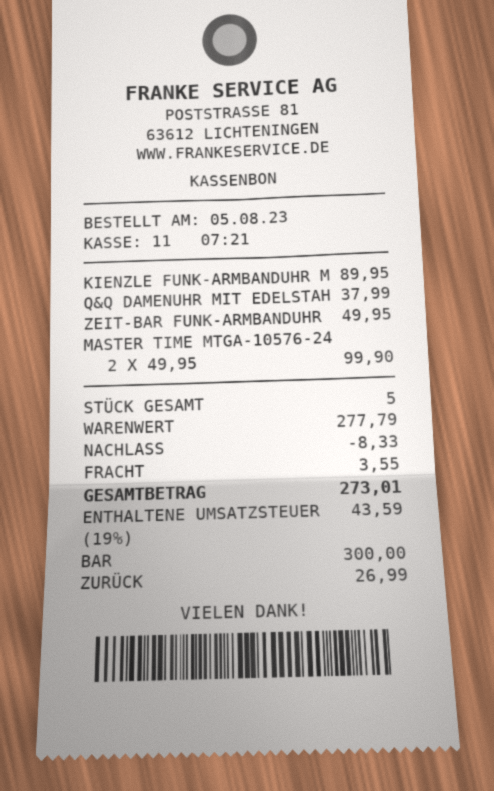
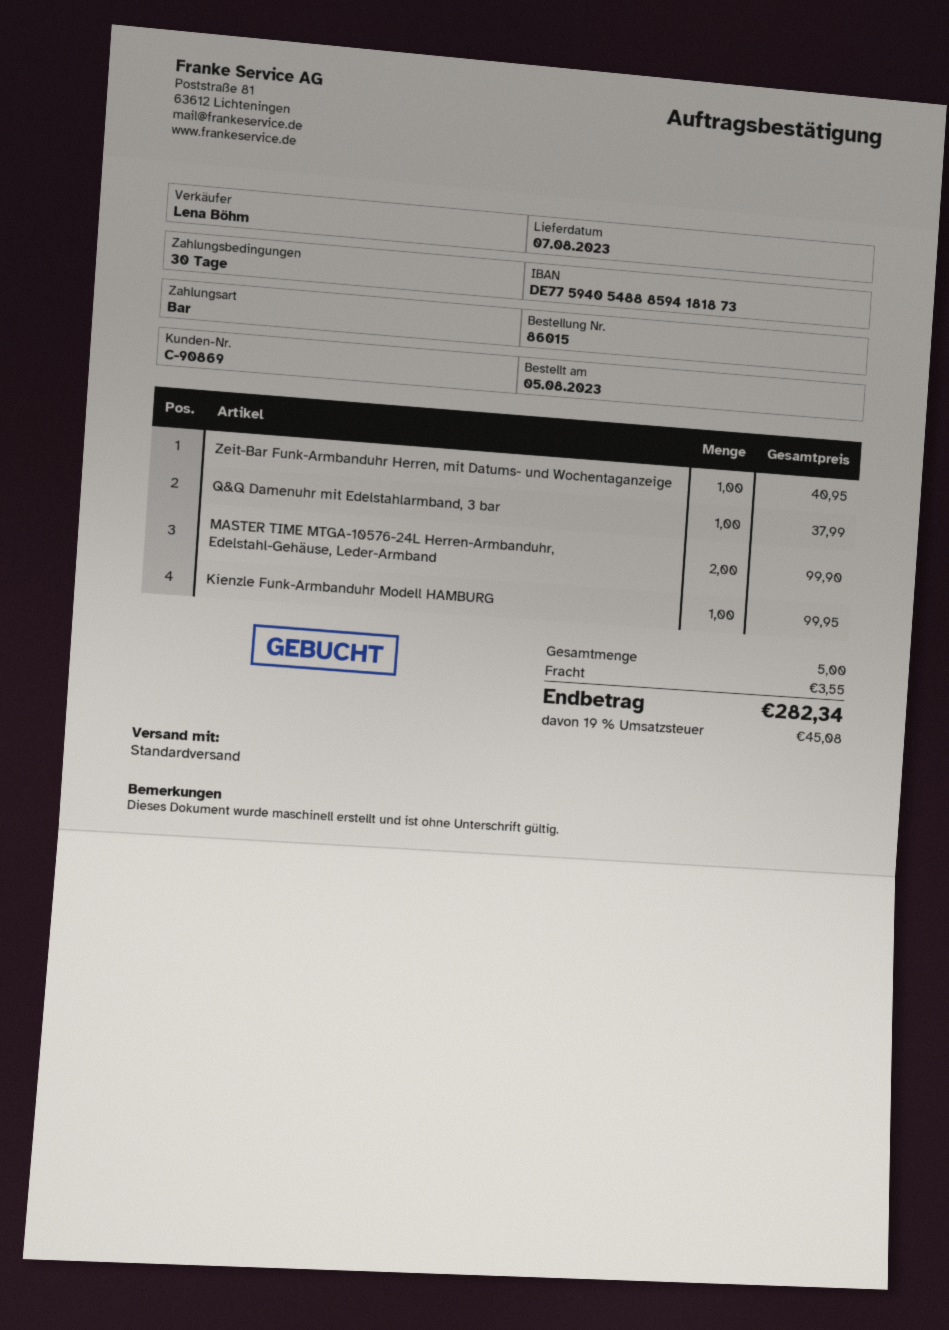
KIENZLE FUNK-ARMBANDUHR M: 1 for 89.95 -> 1 for 99.95
ZEIT-BAR FUNK-ARMBANDUHR: 1 for 49.95 -> 1 for 40.95
discount: 8.33 -> none
tax: 19% = 43.59 -> 19% = 45.08
total: 273.01 -> 282.34

